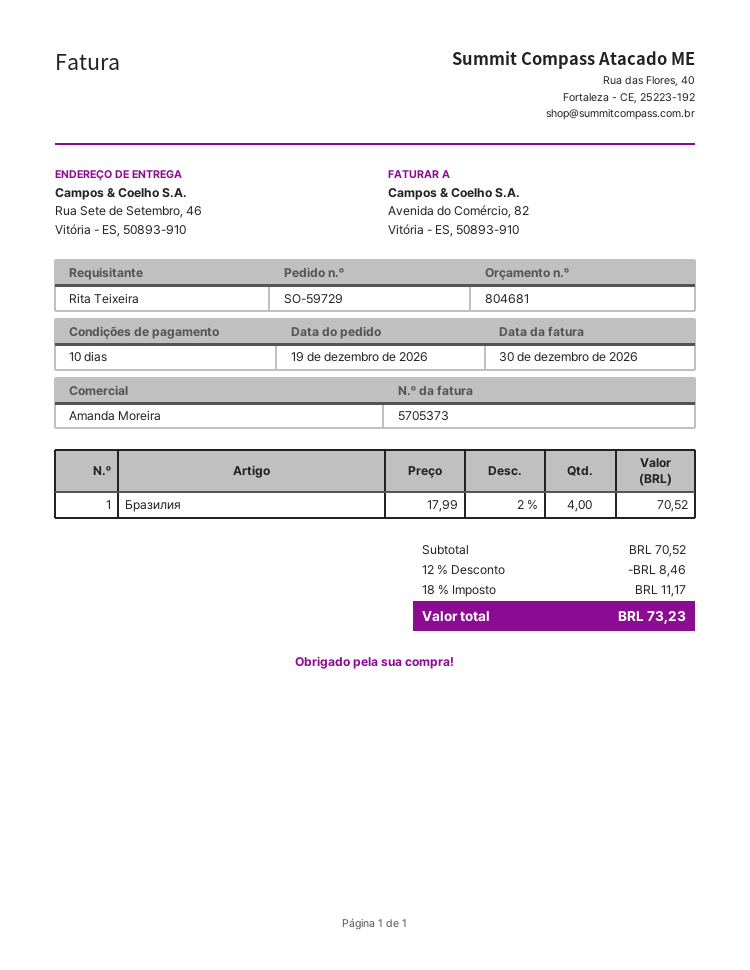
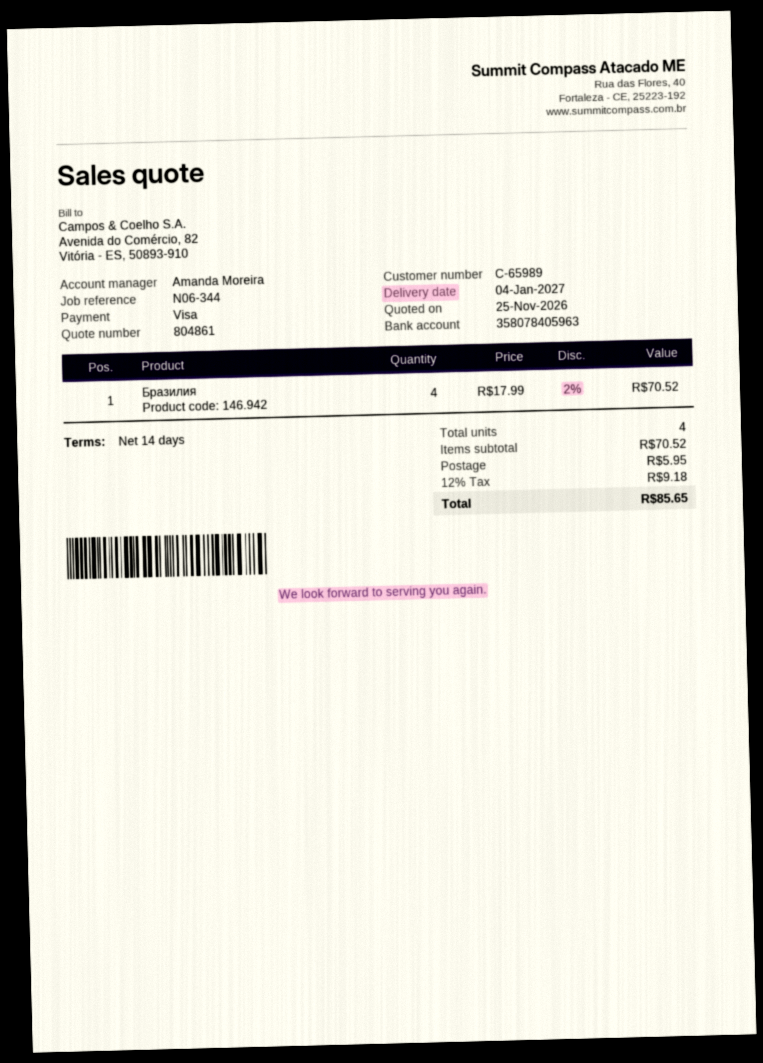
quote number: 804681 -> 804861
payment terms: 10 days -> 14 days
discount: 12% = 8.46 -> none
shipping: none -> 5.95
tax: 18% = 11.17 -> 12% = 9.18
total: 73.23 -> 85.65

